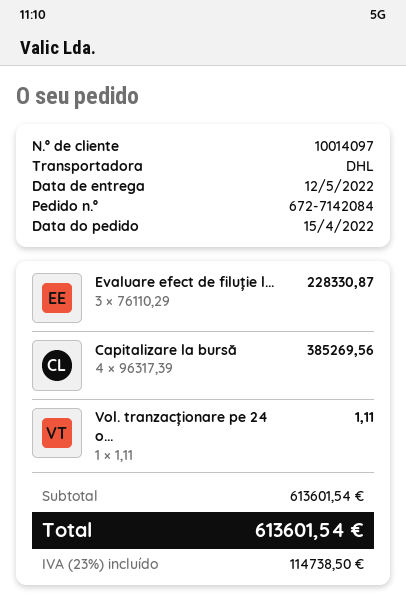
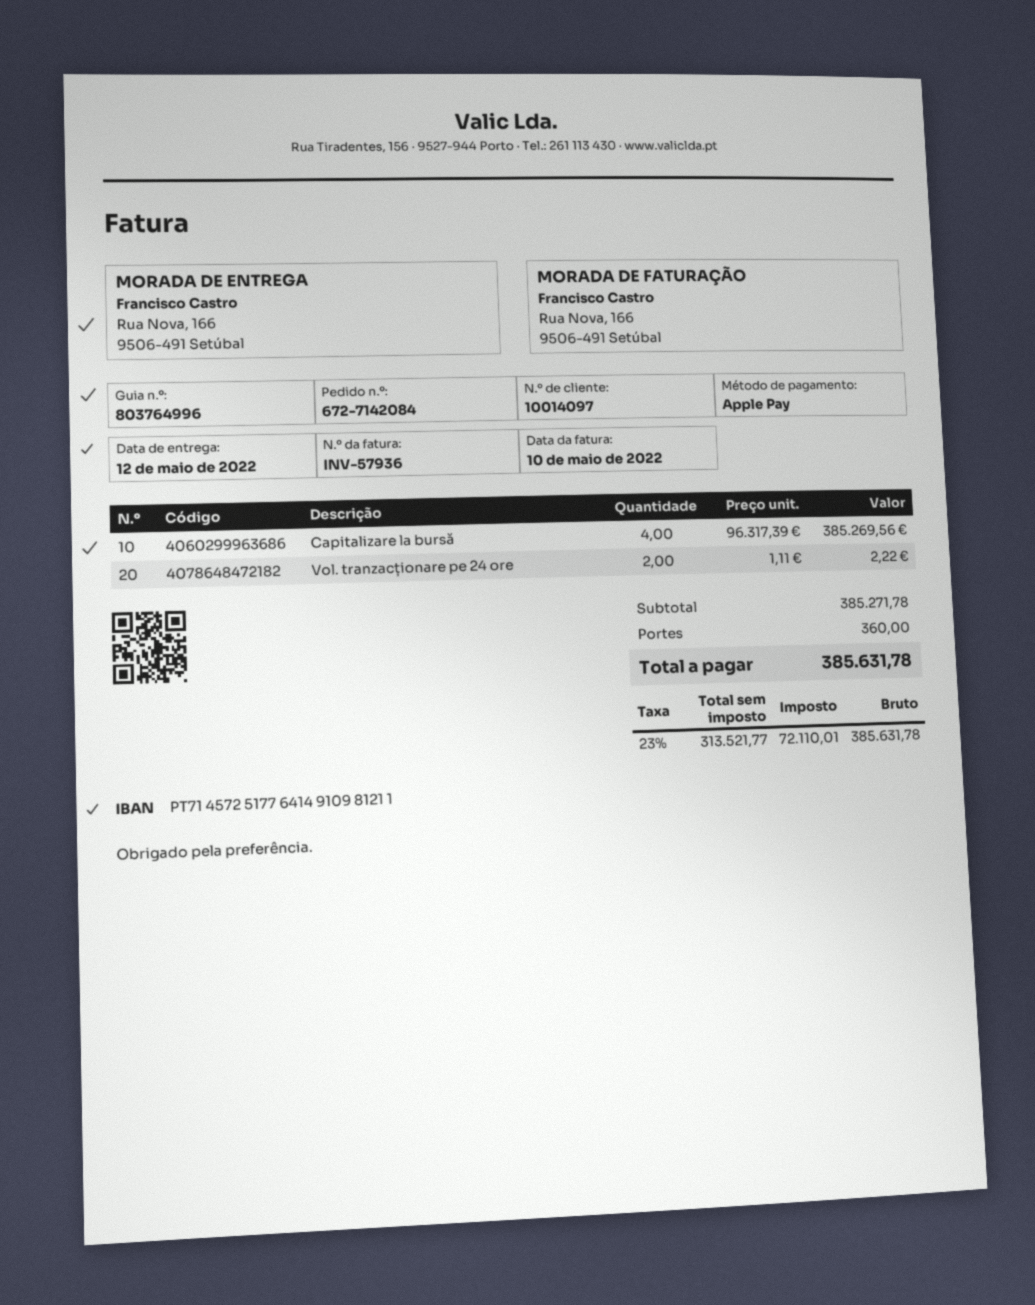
Evaluare efect de filuție l...: 3 x 76110.29 = 228330.87 -> none
Vol. tranzacționare pe 24 o...: 1 x 1.11 = 1.11 -> 2 x 1.11 = 2.22
subtotal: 613601.54 -> 385271.78
shipping: none -> 360.00
tax: 23% = 114738.50 -> 23% = 72110.01
total: 613601.54 -> 385631.78

